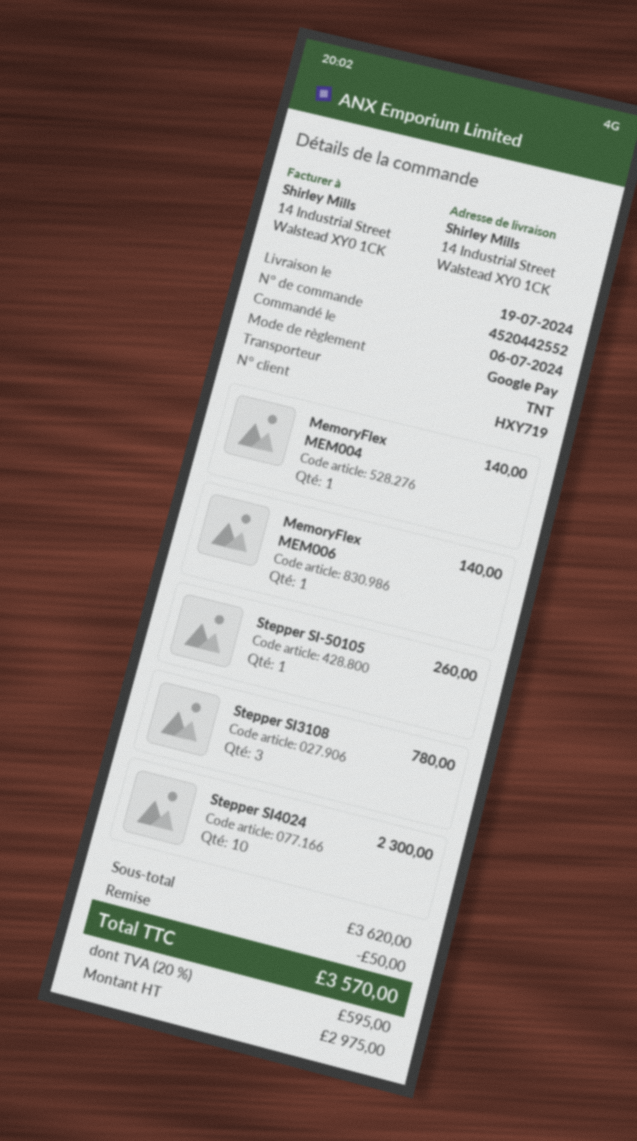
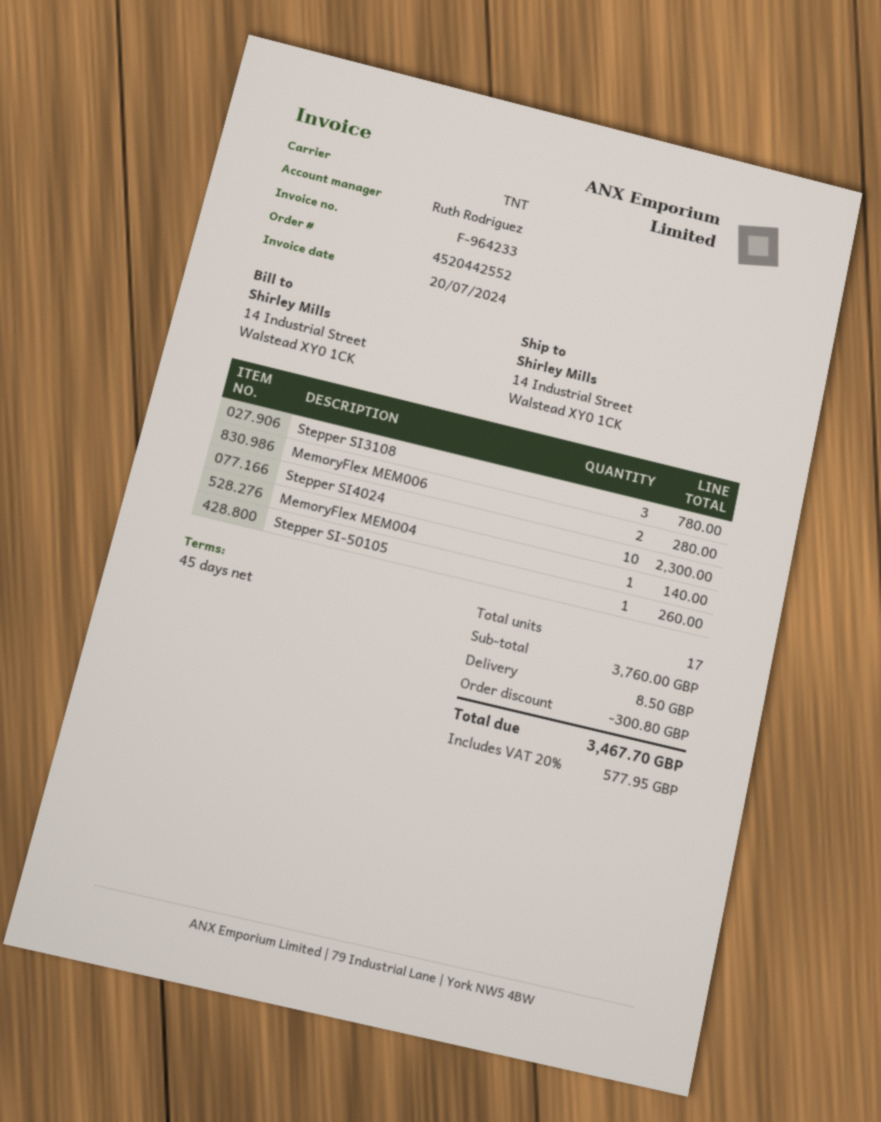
MemoryFlex MEM006: 1 for 140.00 -> 2 for 280.00
subtotal: 3620.00 -> 3760.00
discount: 50.00 -> 300.80
shipping: none -> 8.50
tax: 20% = 595.00 -> 20% = 577.95
total: 3570.00 -> 3467.70

